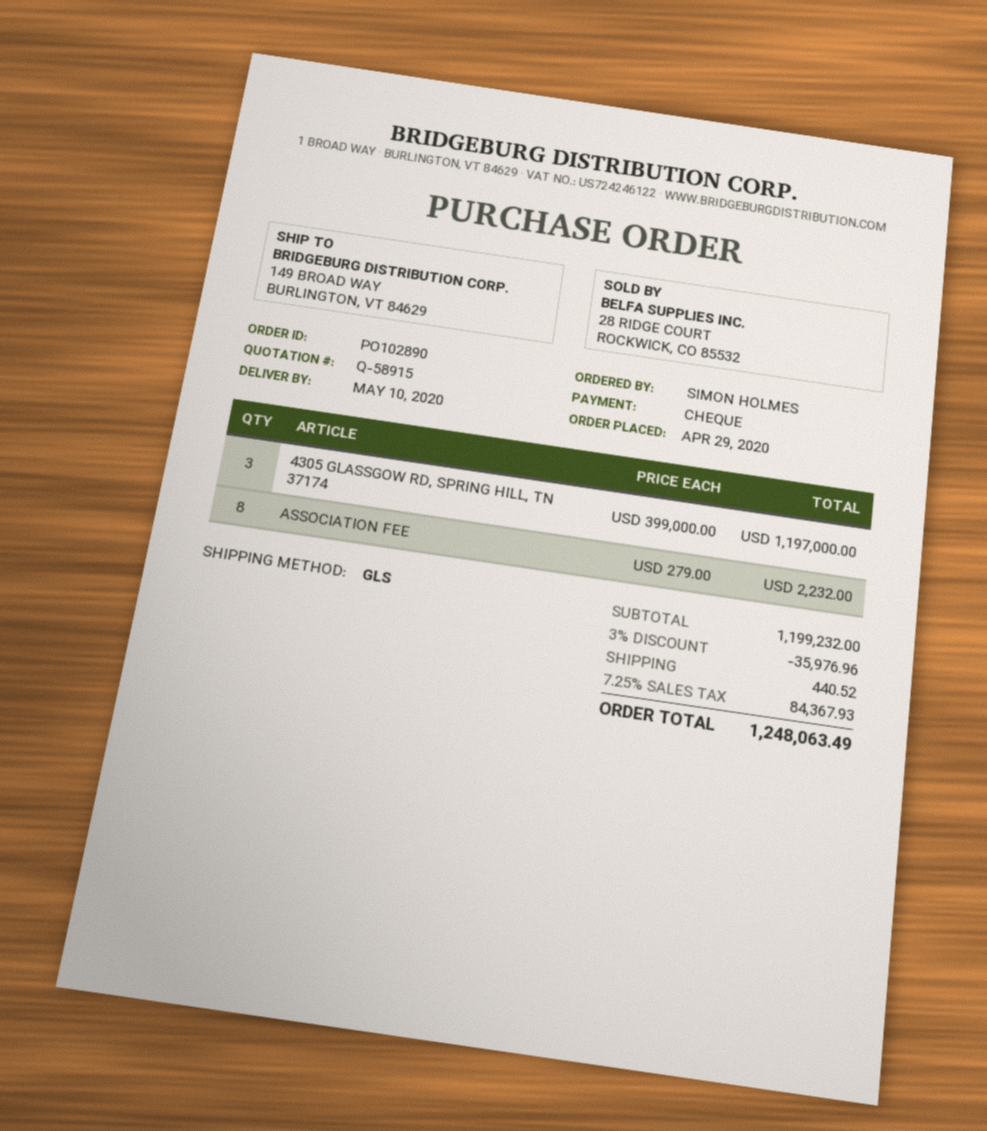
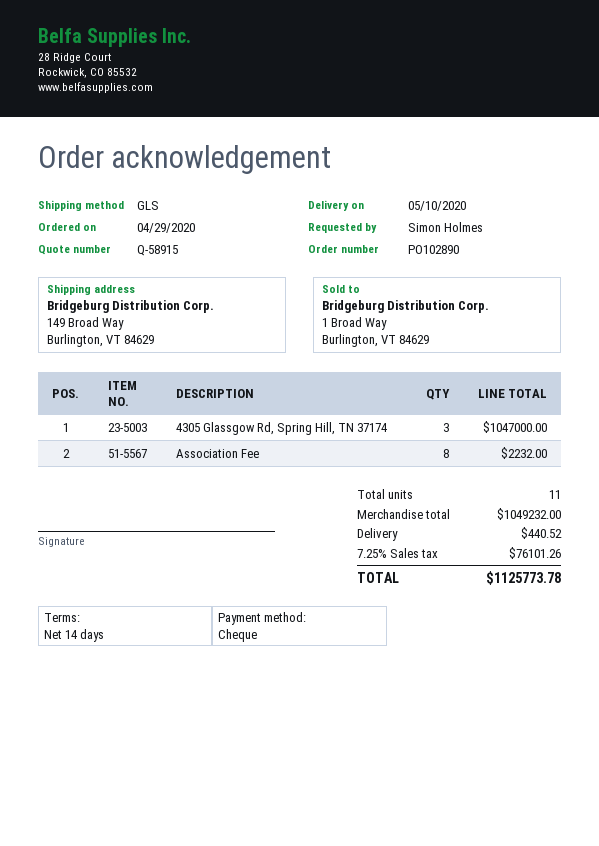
4305 GLASSGOW RD, SPRING HILL, TN 37174: 3 for 1197000.00 -> 3 for 1047000.00
subtotal: 1199232.00 -> 1049232.00
discount: 3% = 35976.96 -> none
tax: 7.25% = 84367.93 -> 7.25% = 76101.26
total: 1248063.49 -> 1125773.78

